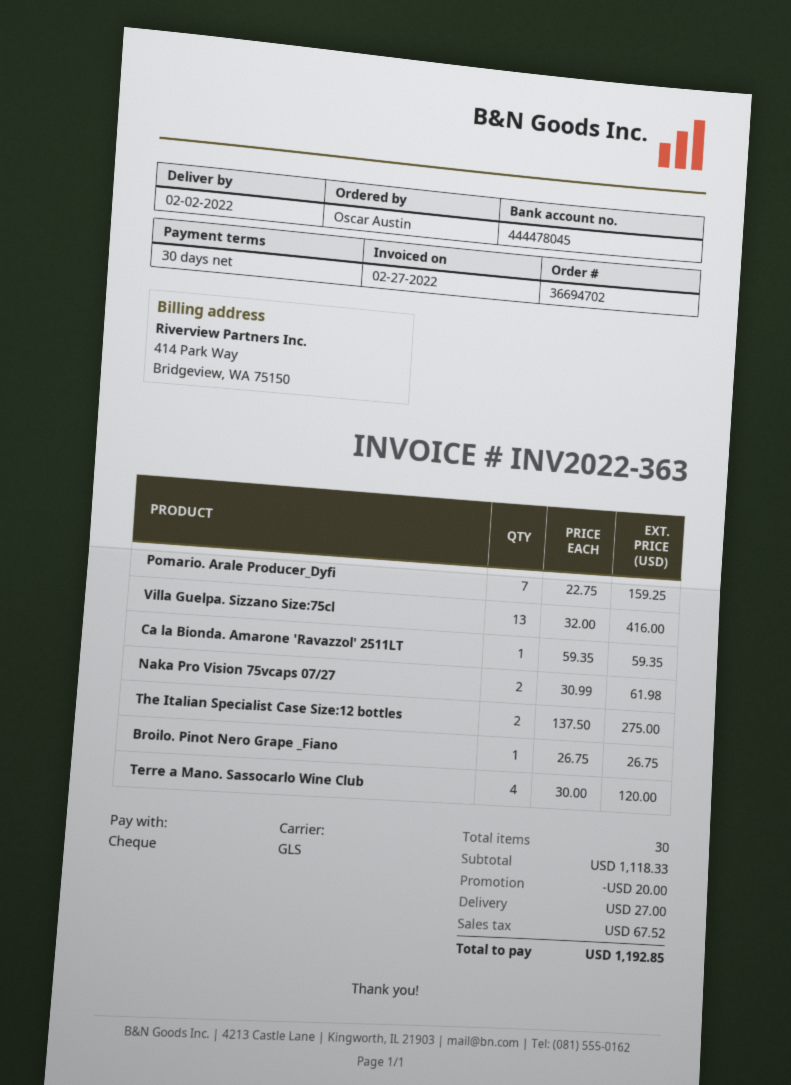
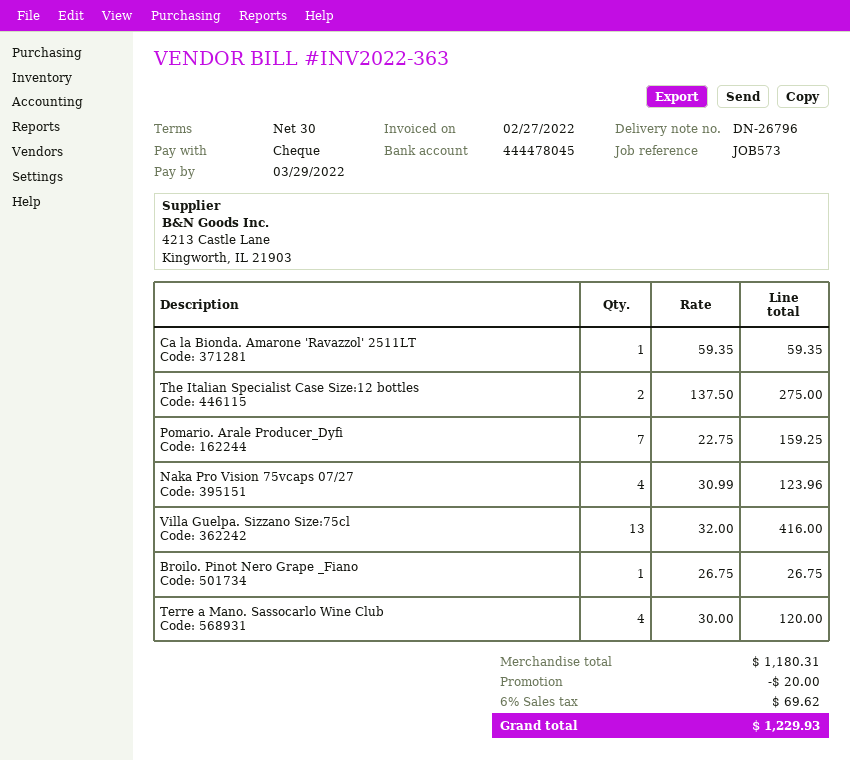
Naka Pro Vision 75vcaps 07/27: 2 x 30.99 = 61.98 -> 4 x 30.99 = 123.96
subtotal: 1118.33 -> 1180.31
shipping: 27.00 -> none
tax: 67.52 -> 69.62
total: 1192.85 -> 1229.93

